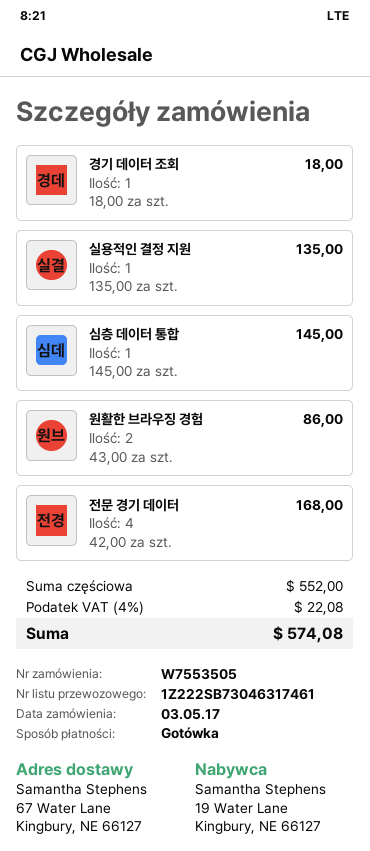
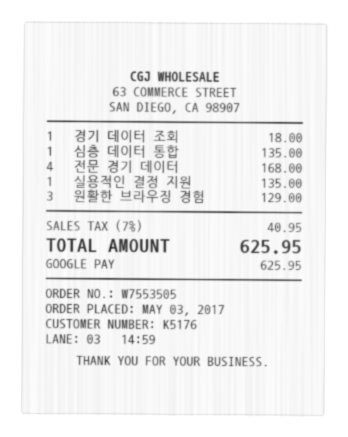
payment method: cash -> Google Pay
심층 데이터 통합: 1 for 145.00 -> 1 for 135.00
원활한 브라우징 경험: 2 for 86.00 -> 3 for 129.00
tax: 4% = 22.08 -> 7% = 40.95
total: 574.08 -> 625.95

